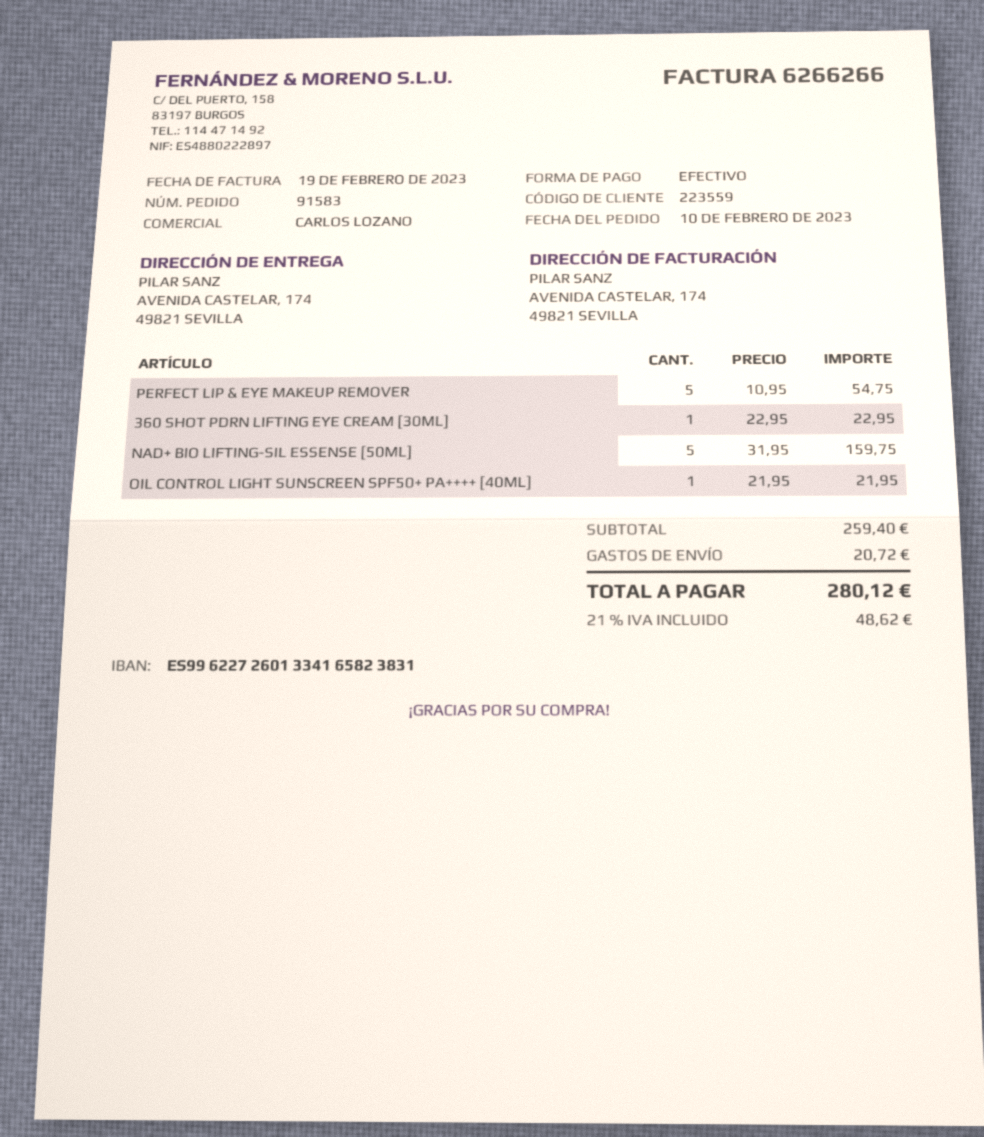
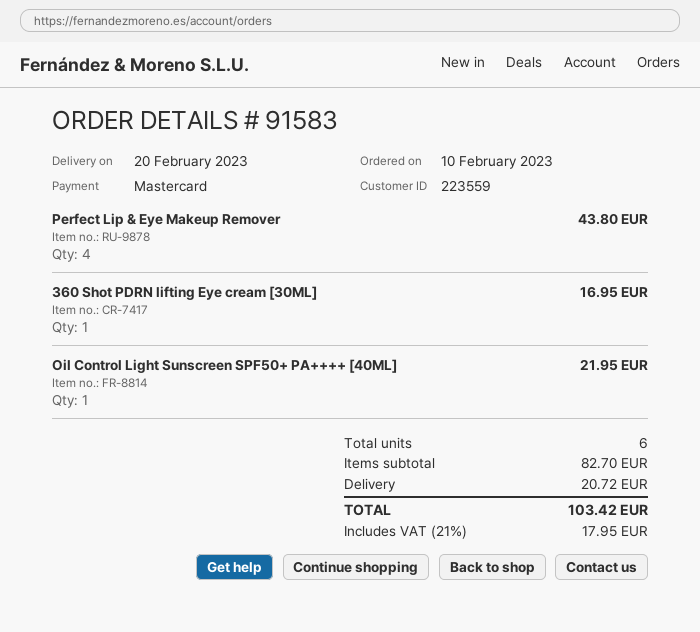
payment method: cash -> Mastercard
PERFECT LIP & EYE MAKEUP REMOVER: 5 for 54.75 -> 4 for 43.80
360 SHOT PDRN LIFTING EYE CREAM [30ML]: 1 for 22.95 -> 1 for 16.95
NAD+ BIO LIFTING-SIL ESSENSE [50ML]: 5 for 159.75 -> none
subtotal: 259.40 -> 82.70
tax: 21% = 48.62 -> 21% = 17.95
total: 280.12 -> 103.42

